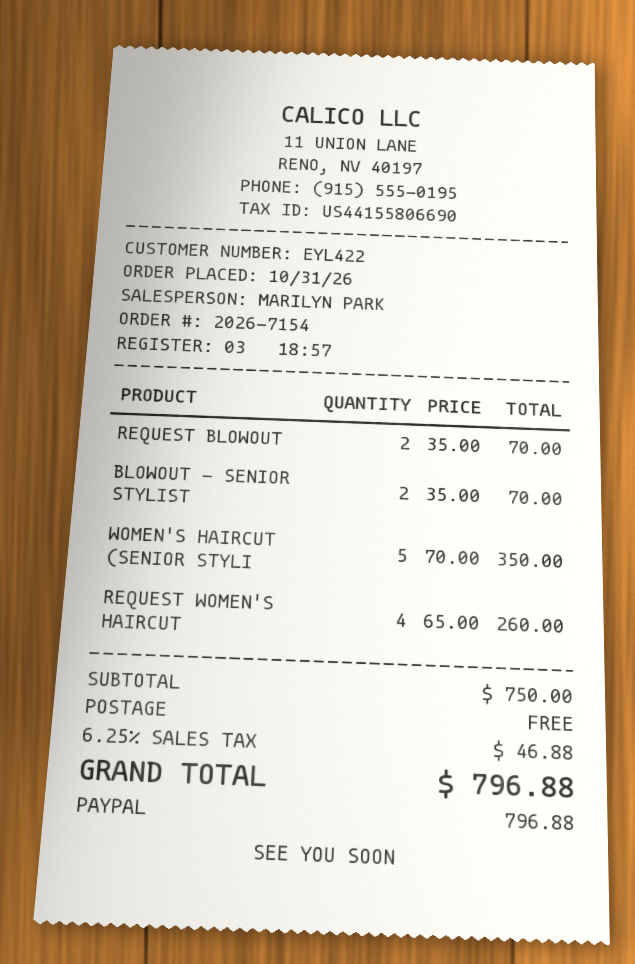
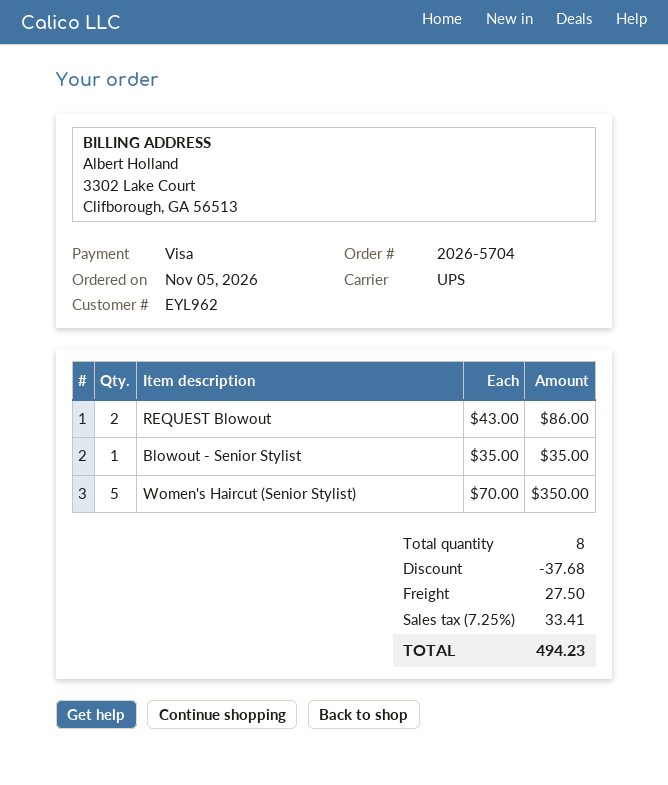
order number: 2026-7154 -> 2026-5704
order date: 2026-10-31 -> 2026-11-05
customer number: EYL422 -> EYL962
payment method: PayPal -> Visa
REQUEST BLOWOUT: 2 x 35.00 = 70.00 -> 2 x 43.00 = 86.00
BLOWOUT - SENIOR STYLIST: 2 x 35.00 = 70.00 -> 1 x 35.00 = 35.00
REQUEST WOMEN'S HAIRCUT: 4 x 65.00 = 260.00 -> none
discount: none -> 37.68
shipping: 0.00 -> 27.50
tax: 6.25% = 46.88 -> 7.25% = 33.41
total: 796.88 -> 494.23

